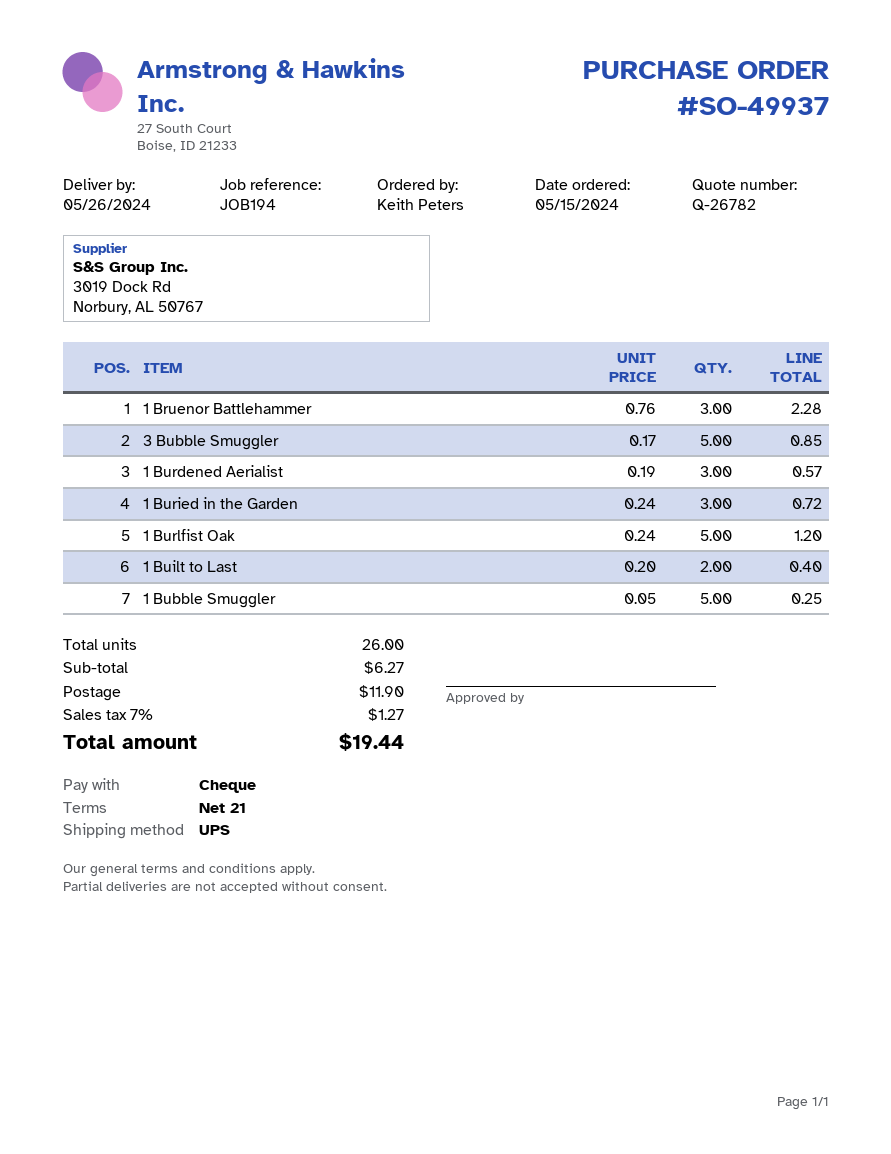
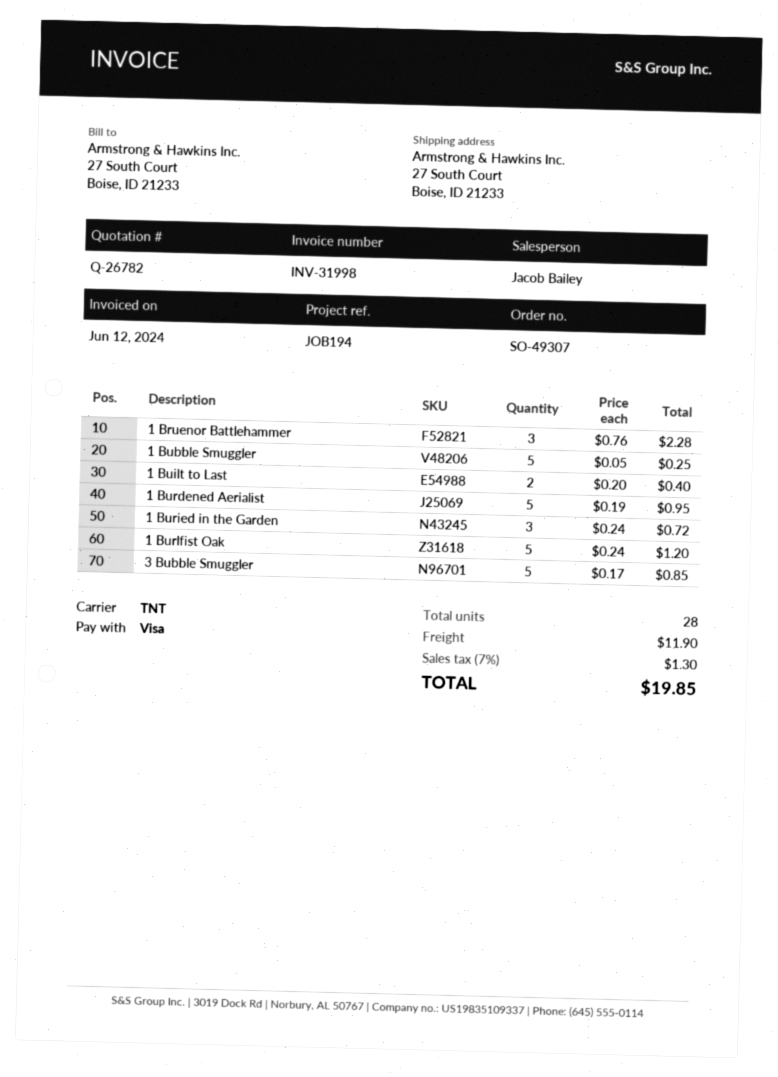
order number: SO-49937 -> SO-49307
payment method: cheque -> Visa
shipping method: UPS -> TNT
1 Burdened Aerialist: 3 x 0.19 = 0.57 -> 5 x 0.19 = 0.95
total quantity: 26 -> 28
tax: 7% = 1.27 -> 7% = 1.30
total: 19.44 -> 19.85

